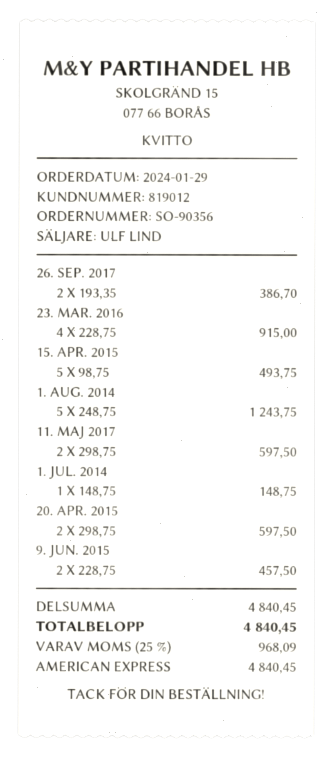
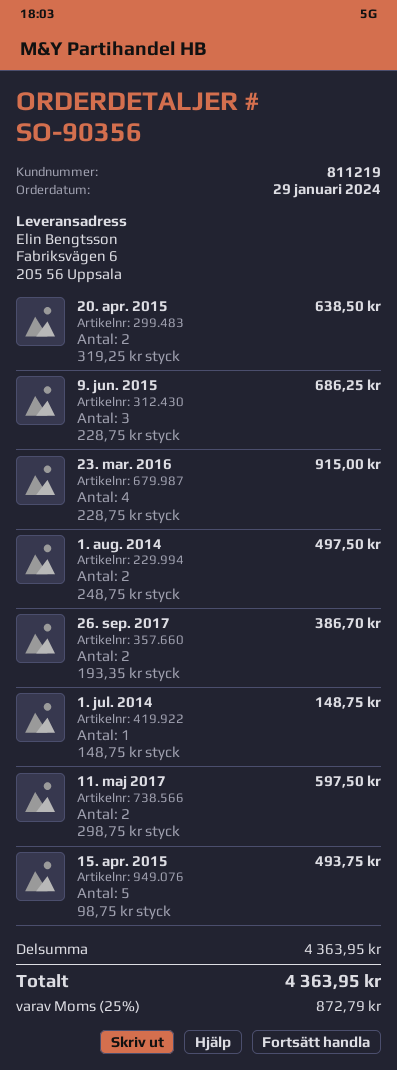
customer number: 819012 -> 811219
1. AUG. 2014: 5 x 248.75 = 1243.75 -> 2 x 248.75 = 497.50
20. APR. 2015: 2 x 298.75 = 597.50 -> 2 x 319.25 = 638.50
9. JUN. 2015: 2 x 228.75 = 457.50 -> 3 x 228.75 = 686.25
subtotal: 4840.45 -> 4363.95
tax: 25% = 968.09 -> 25% = 872.79
total: 4840.45 -> 4363.95

